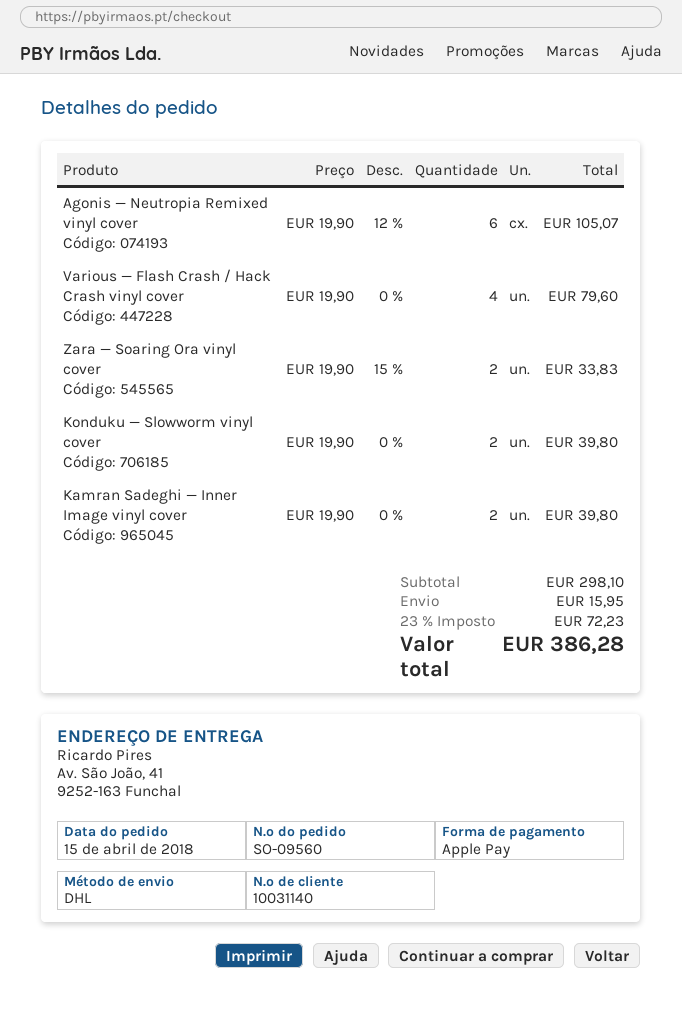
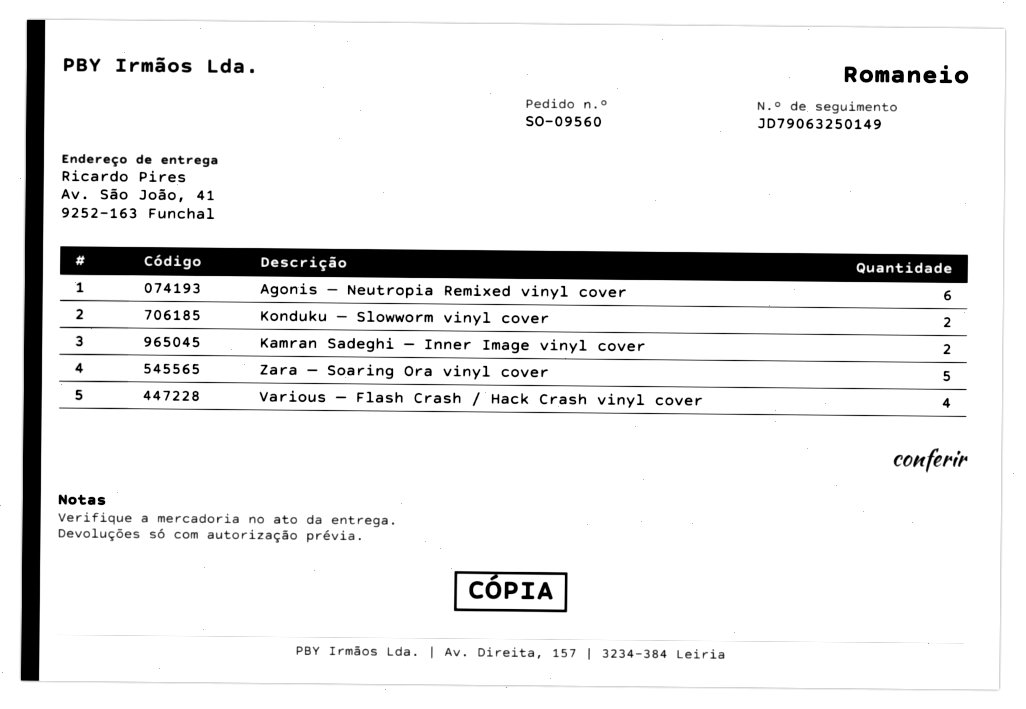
Zara — Soaring Ora vinyl cover: 2 -> 5

